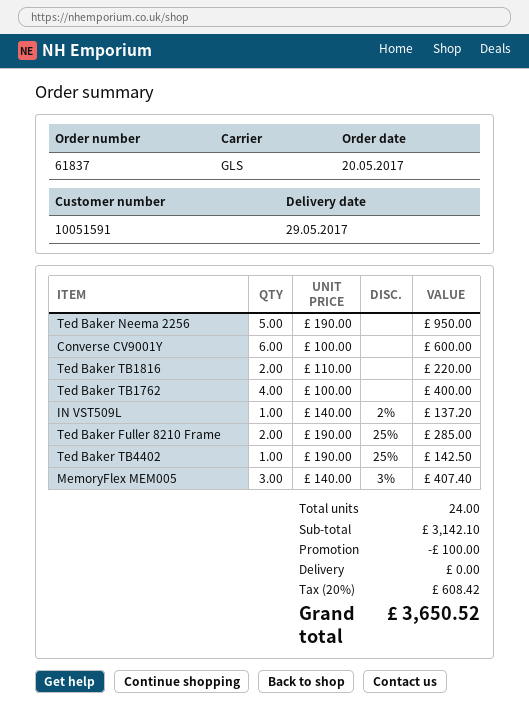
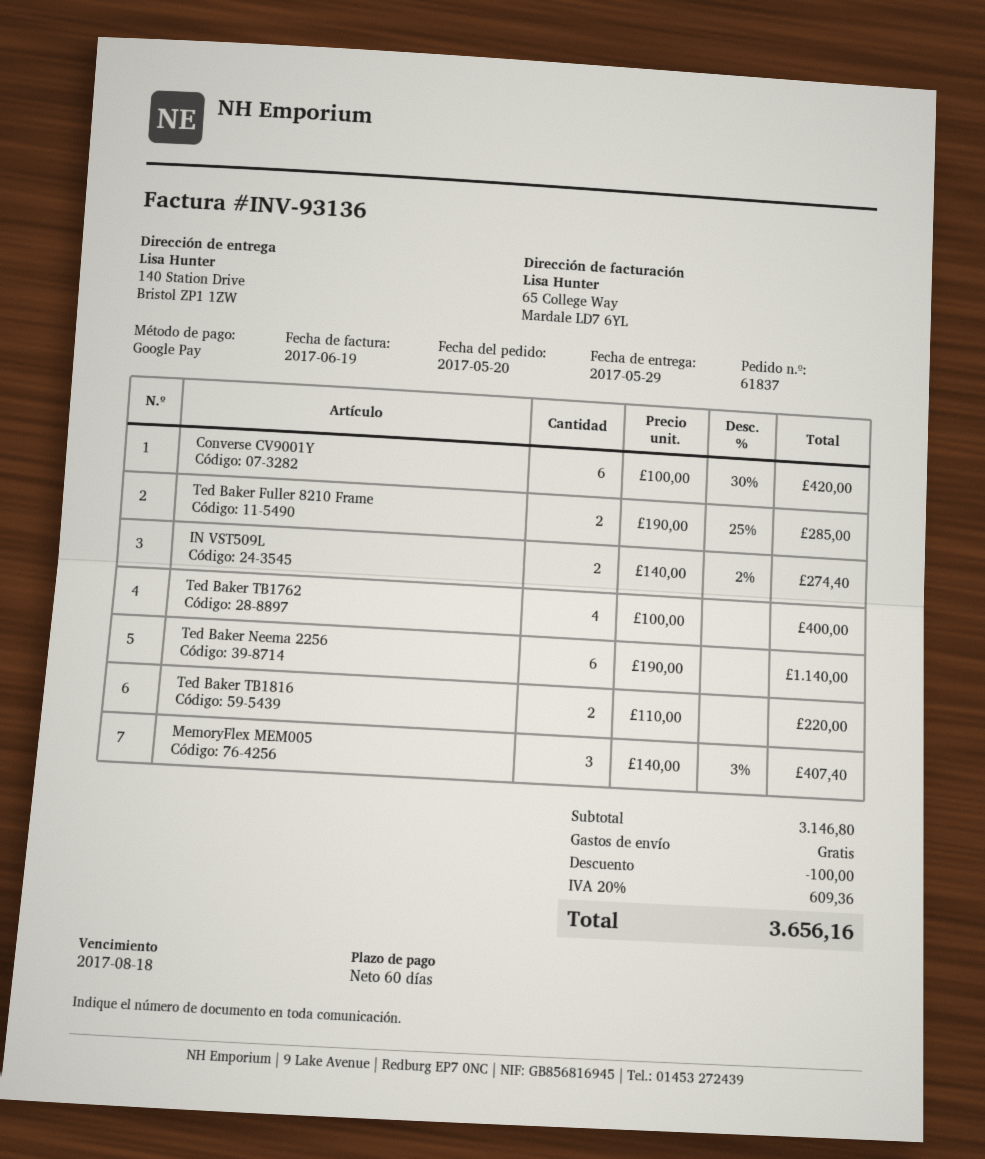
Ted Baker Neema 2256: 5 x 190.00 = 950.00 -> 6 x 190.00 = 1140.00
Converse CV9001Y: 6 x 100.00 = 600.00 -> 6 x 100.00 - 30% = 420.00
IN VST509L: 1 x 140.00 - 2% = 137.20 -> 2 x 140.00 - 2% = 274.40
Ted Baker TB4402: 1 x 190.00 - 25% = 142.50 -> none
subtotal: 3142.10 -> 3146.80
tax: 20% = 608.42 -> 20% = 609.36
total: 3650.52 -> 3656.16

